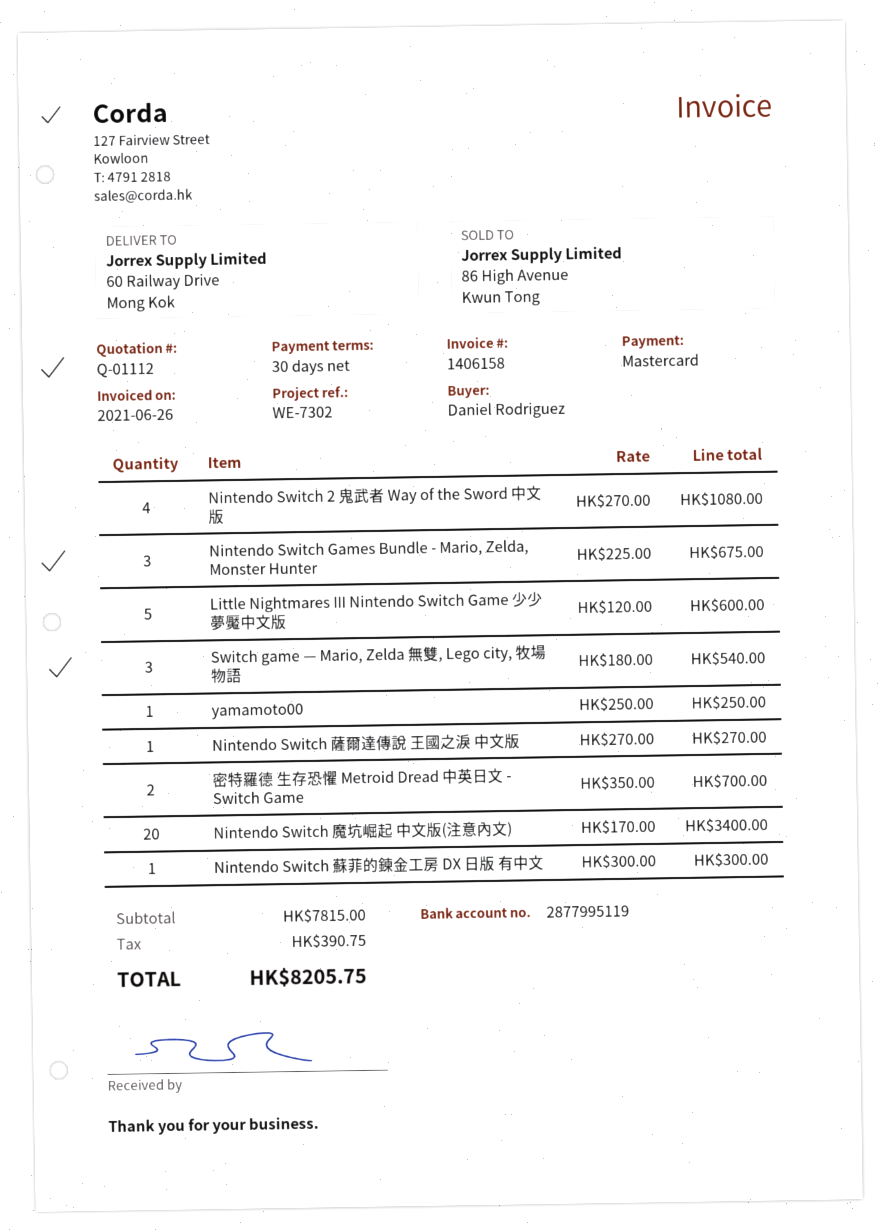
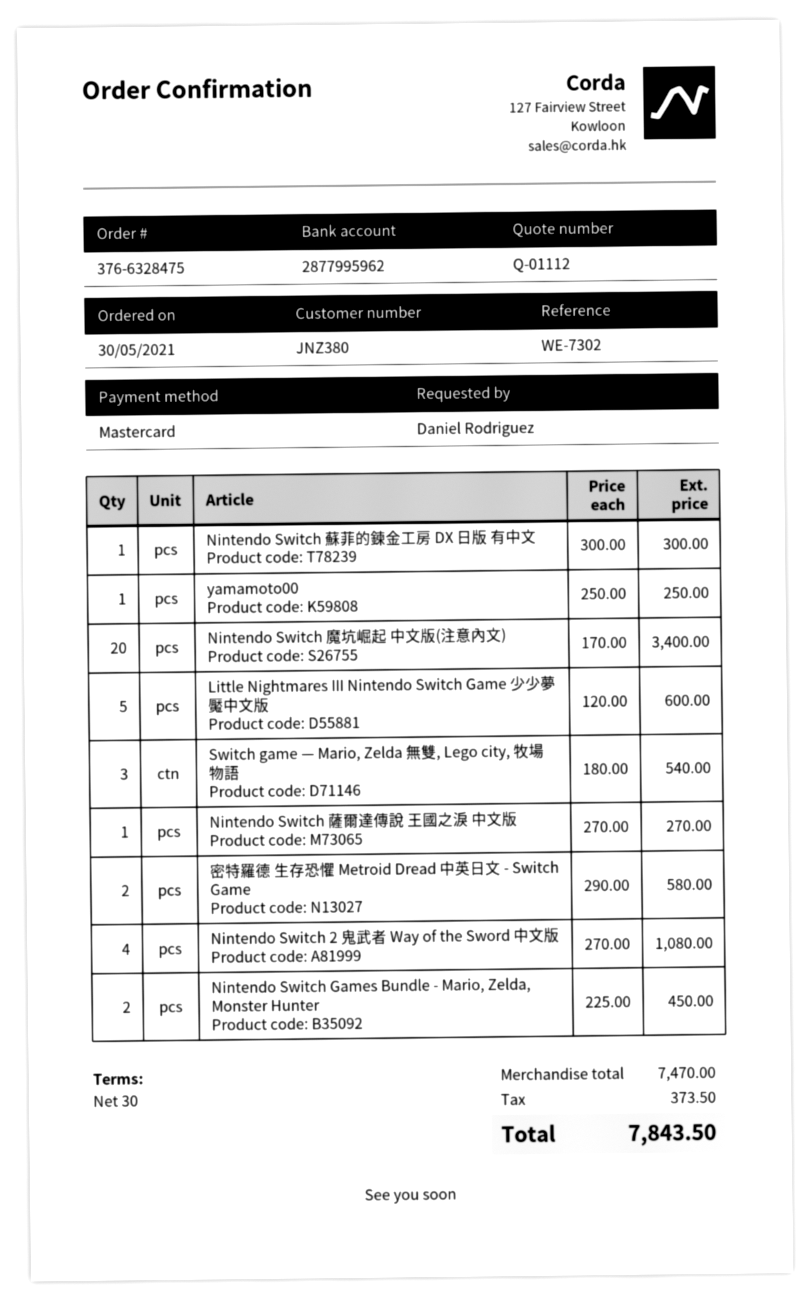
bank account: 2877995119 -> 2877995962
Nintendo Switch Games Bundle - Mario, Zelda, Monster Hunter: 3 x 225.00 = 675.00 -> 2 x 225.00 = 450.00
密特羅德 生存恐懼 Metroid Dread 中英日文 - Switch Game: 2 x 350.00 = 700.00 -> 2 x 290.00 = 580.00
subtotal: 7815.00 -> 7470.00
tax: 390.75 -> 373.50
total: 8205.75 -> 7843.50

